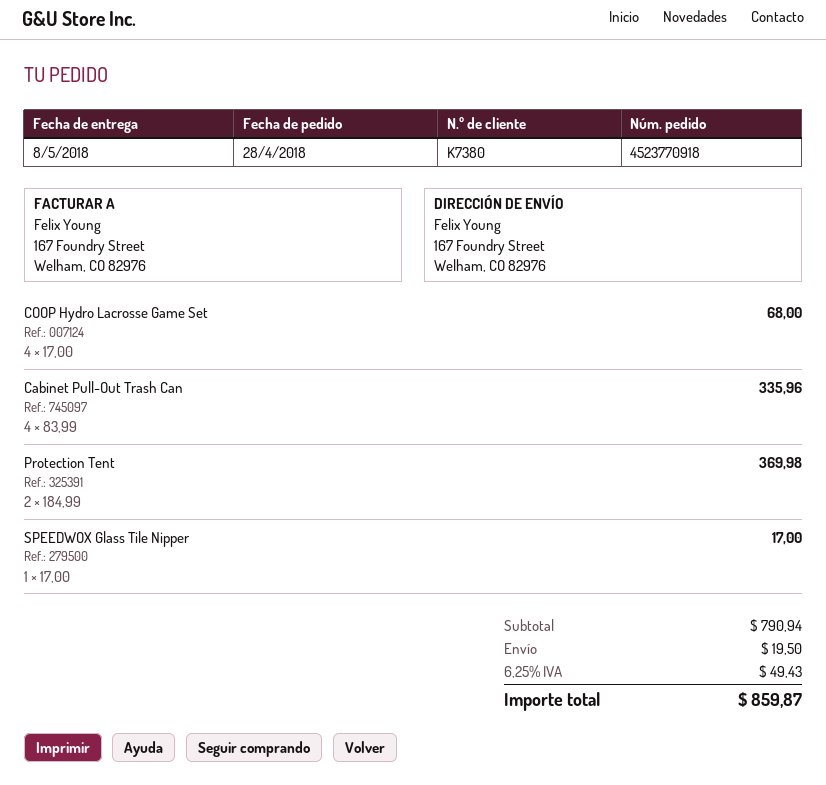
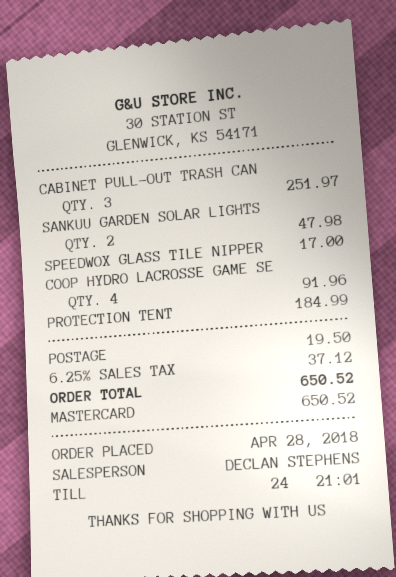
COOP Hydro Lacrosse Game Set: 4 for 68.00 -> 4 for 91.96
Cabinet Pull-Out Trash Can: 4 for 335.96 -> 3 for 251.97
Protection Tent: 2 for 369.98 -> 1 for 184.99
SANKUU GARDEN SOLAR LIGHTS: none -> 2 for 47.98
tax: 6.25% = 49.43 -> 6.25% = 37.12
total: 859.87 -> 650.52

